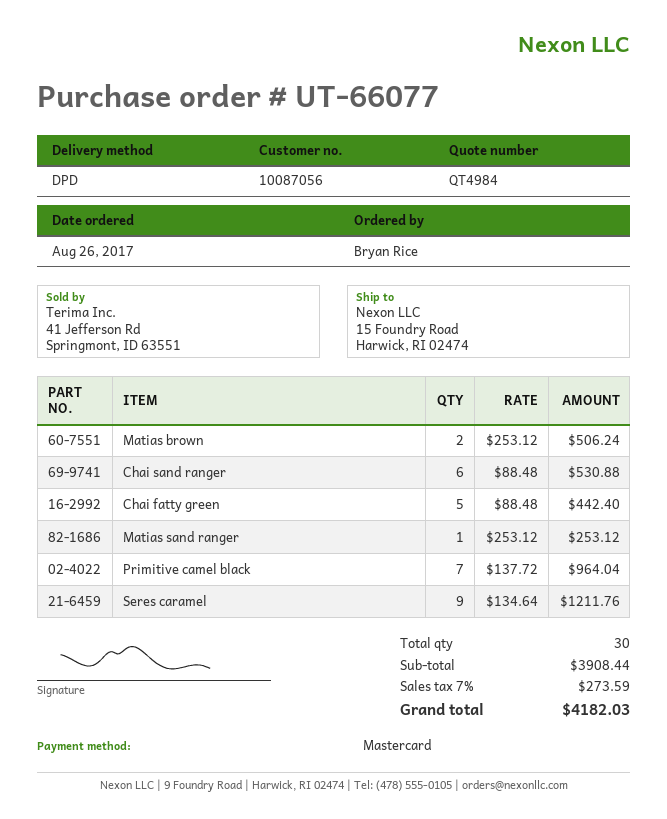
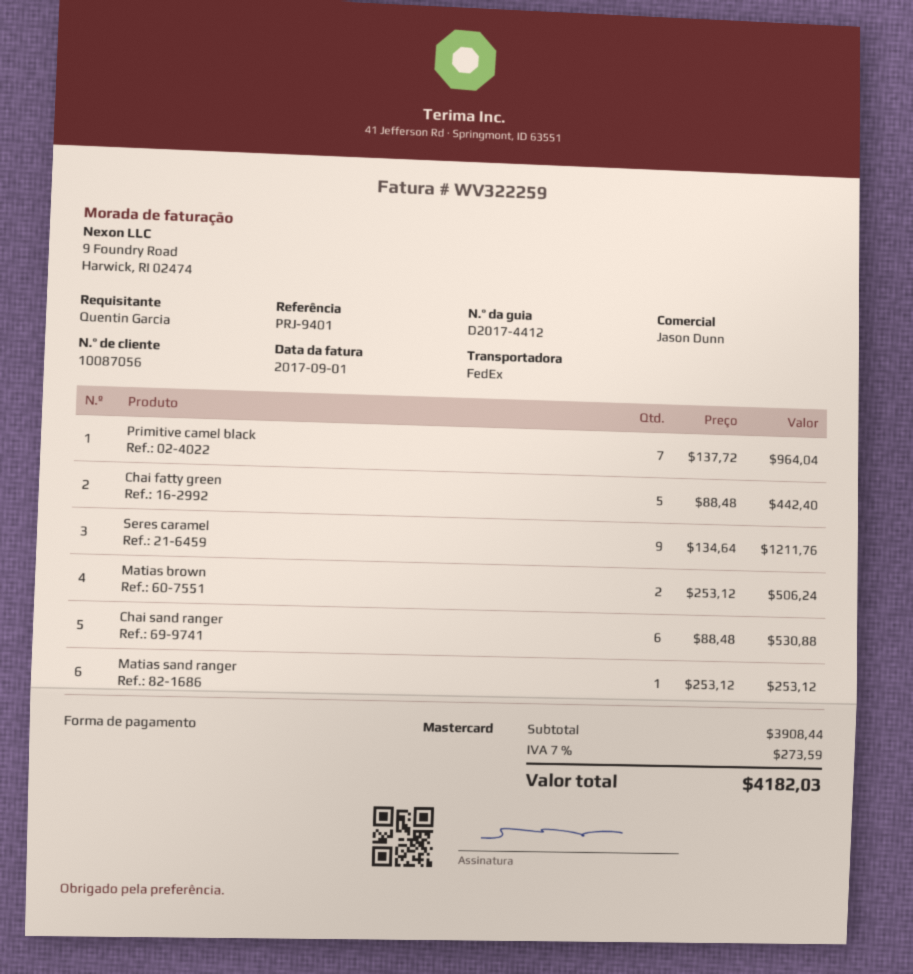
ordered by: Bryan Rice -> Quentin Garcia
shipping method: DPD -> FedEx

